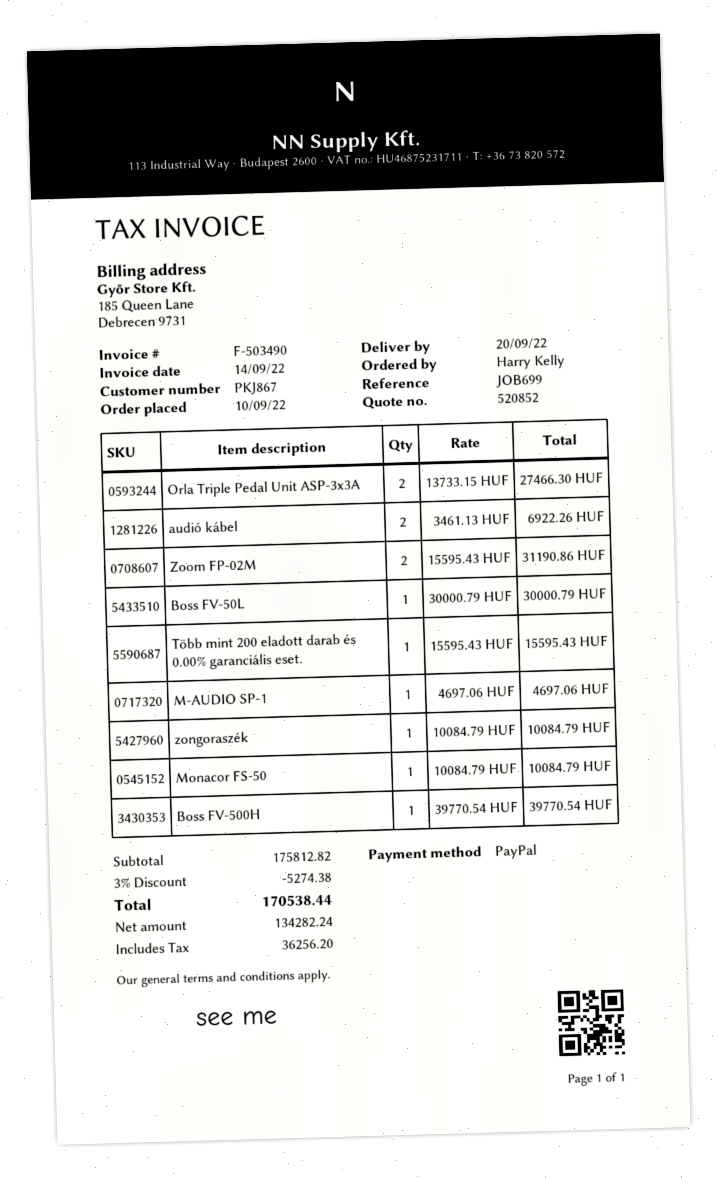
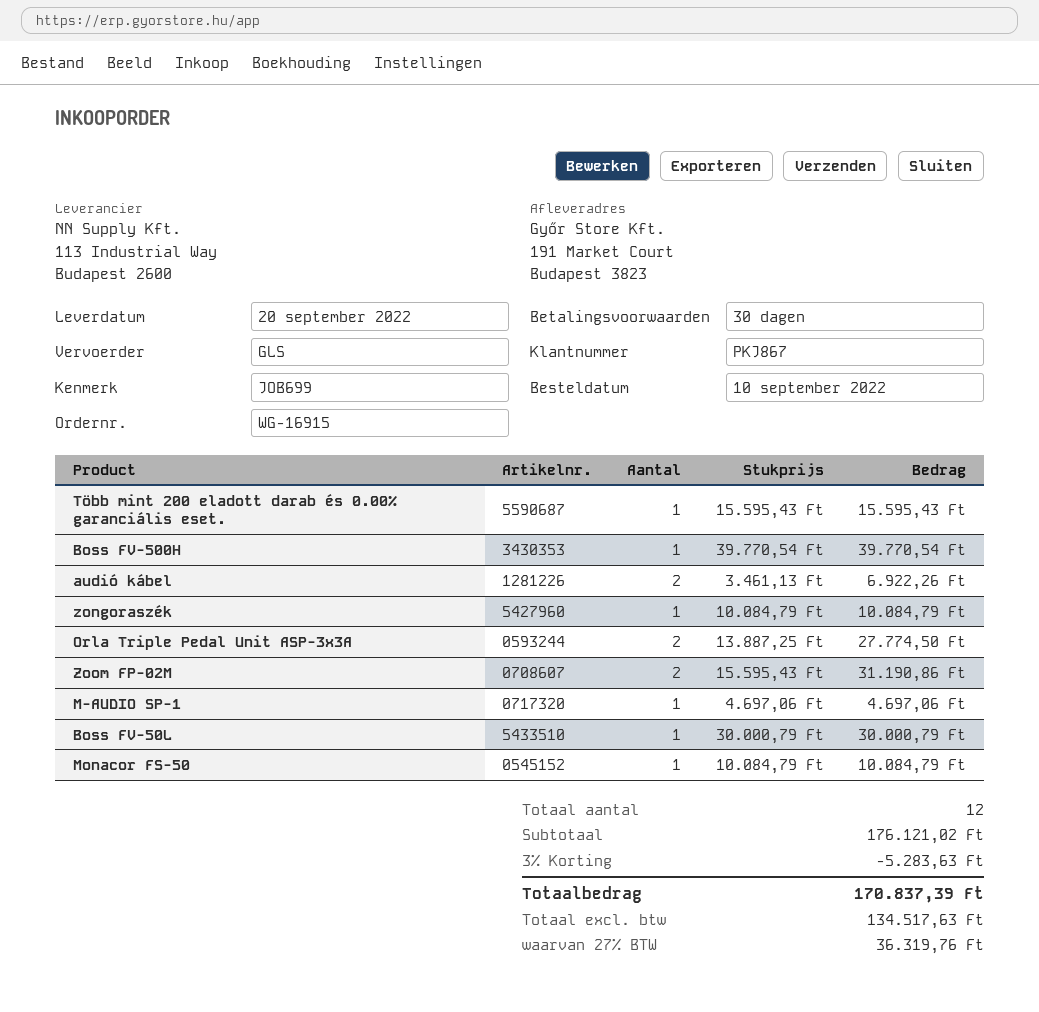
Orla Triple Pedal Unit ASP-3x3A: 2 x 13733.15 = 27466.30 -> 2 x 13887.25 = 27774.50
subtotal: 175812.82 -> 176121.02
discount: 3% = 5274.38 -> 3% = 5283.63
net: 134282.24 -> 134517.63
tax: 36256.20 -> 36319.76
total: 170538.44 -> 170837.39

